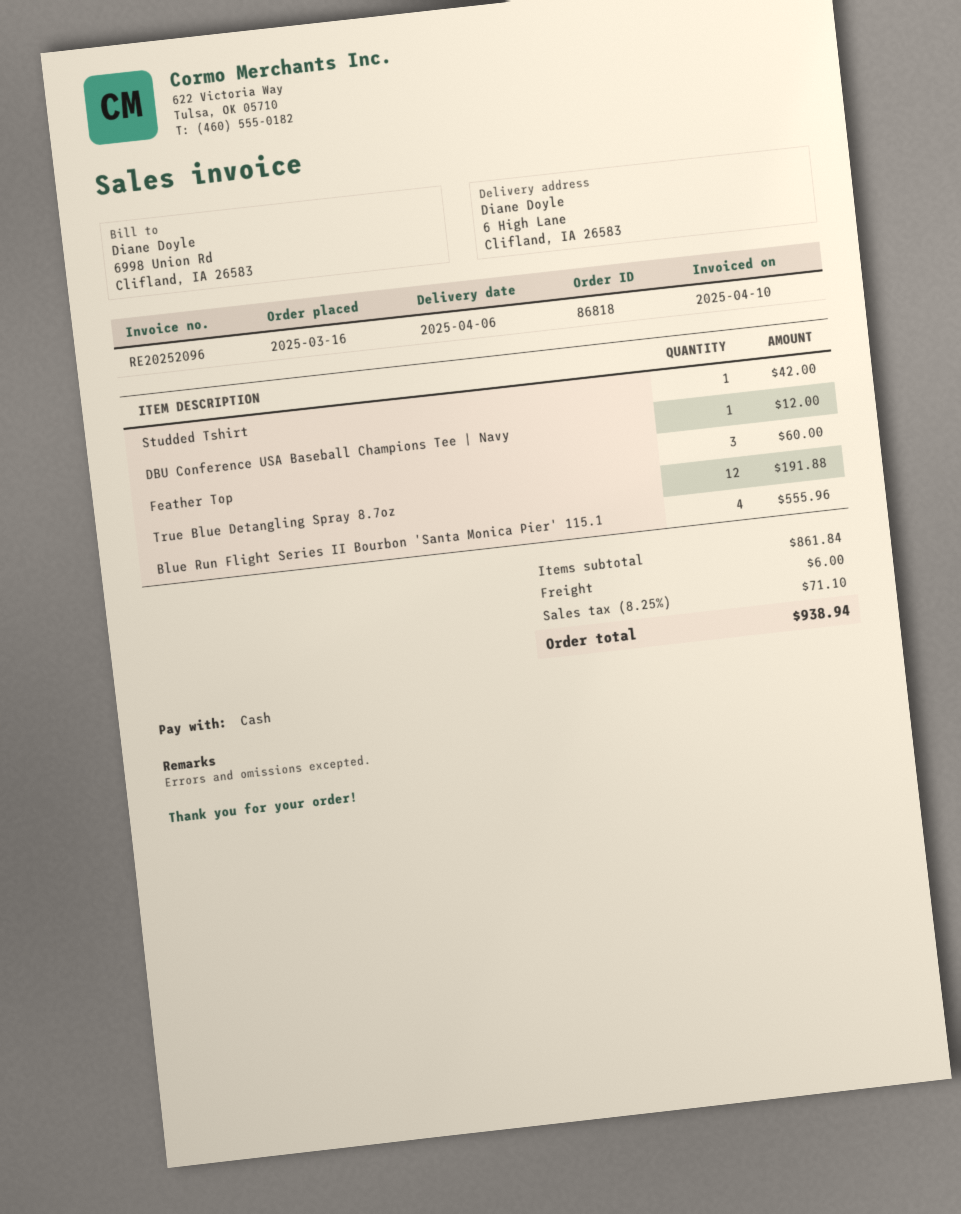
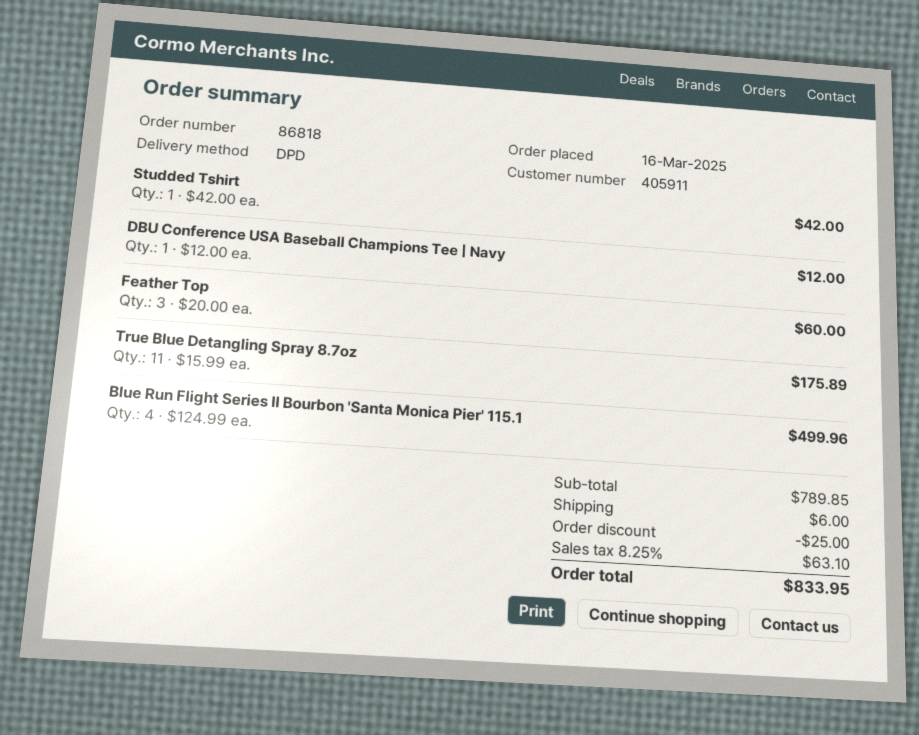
True Blue Detangling Spray 8.7oz: 12 for 191.88 -> 11 for 175.89
Blue Run Flight Series II Bourbon 'Santa Monica Pier' 115.1: 4 for 555.96 -> 4 for 499.96
subtotal: 861.84 -> 789.85
discount: none -> 25.00
tax: 8.25% = 71.10 -> 8.25% = 63.10
total: 938.94 -> 833.95

